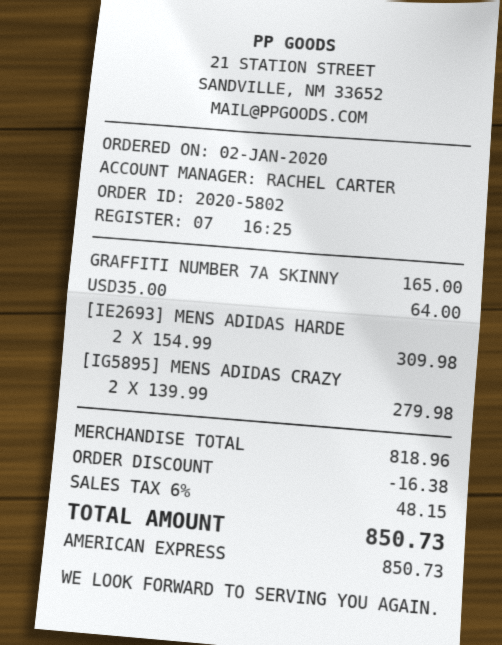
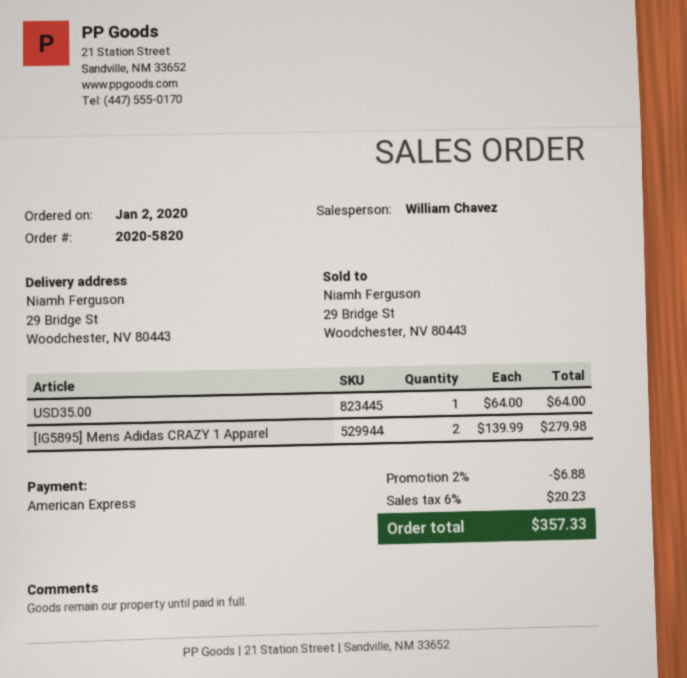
order number: 2020-5802 -> 2020-5820
sales rep: RACHEL CARTER -> William Chavez
GRAFFITI NUMBER 7A SKINNY: 1 x 165.00 = 165.00 -> none
[IE2693] MENS ADIDAS HARDE: 2 x 154.99 = 309.98 -> none
discount: 16.38 -> 6.88
tax: 6% = 48.15 -> 6% = 20.23
total: 850.73 -> 357.33

